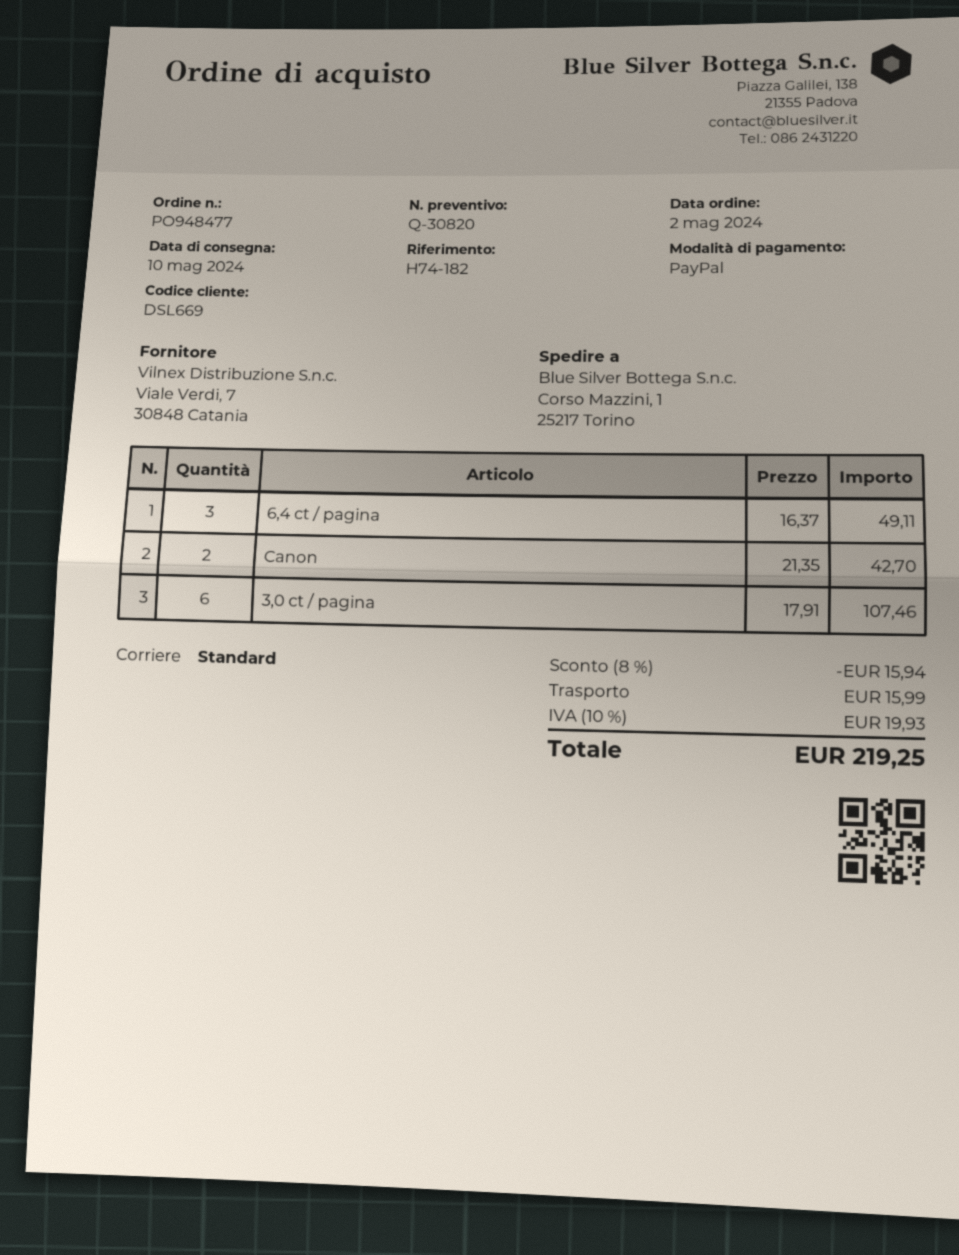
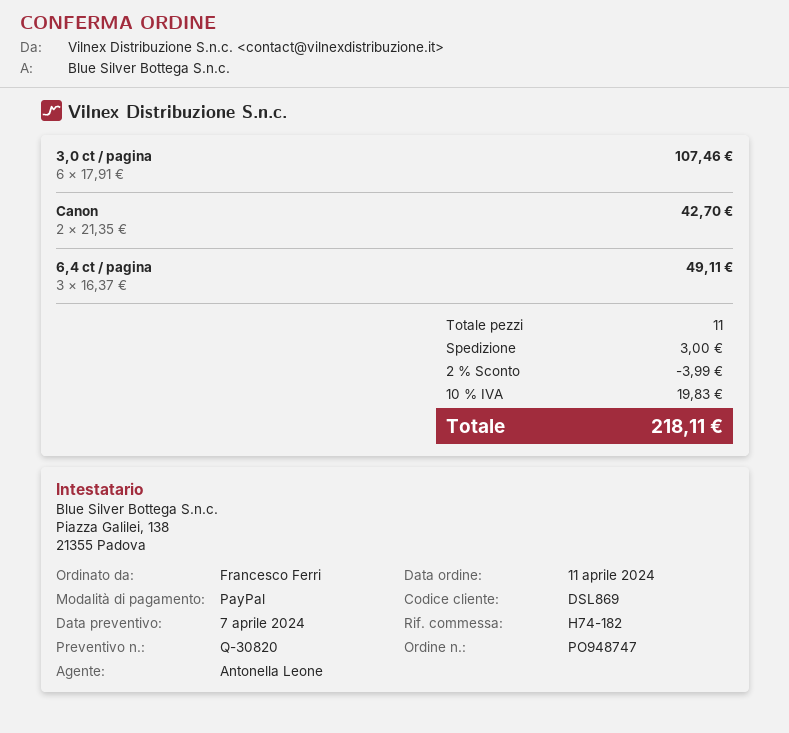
order number: PO948477 -> PO948747
order date: 2024-05-02 -> 2024-04-11
customer number: DSL669 -> DSL869
discount: 8% = 15.94 -> 2% = 3.99
shipping: 15.99 -> 3.00
tax: 10% = 19.93 -> 10% = 19.83
total: 219.25 -> 218.11

